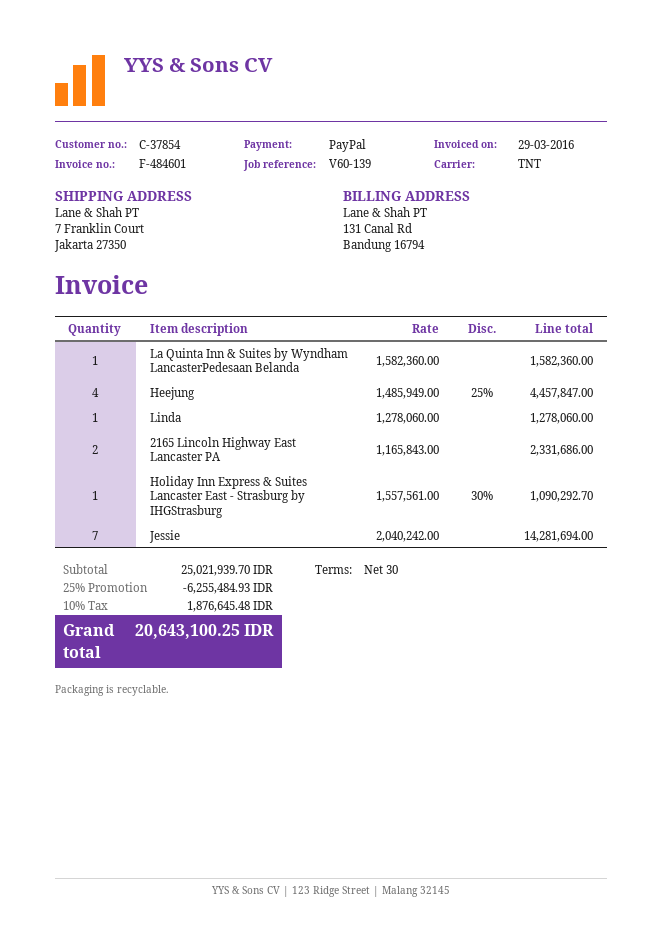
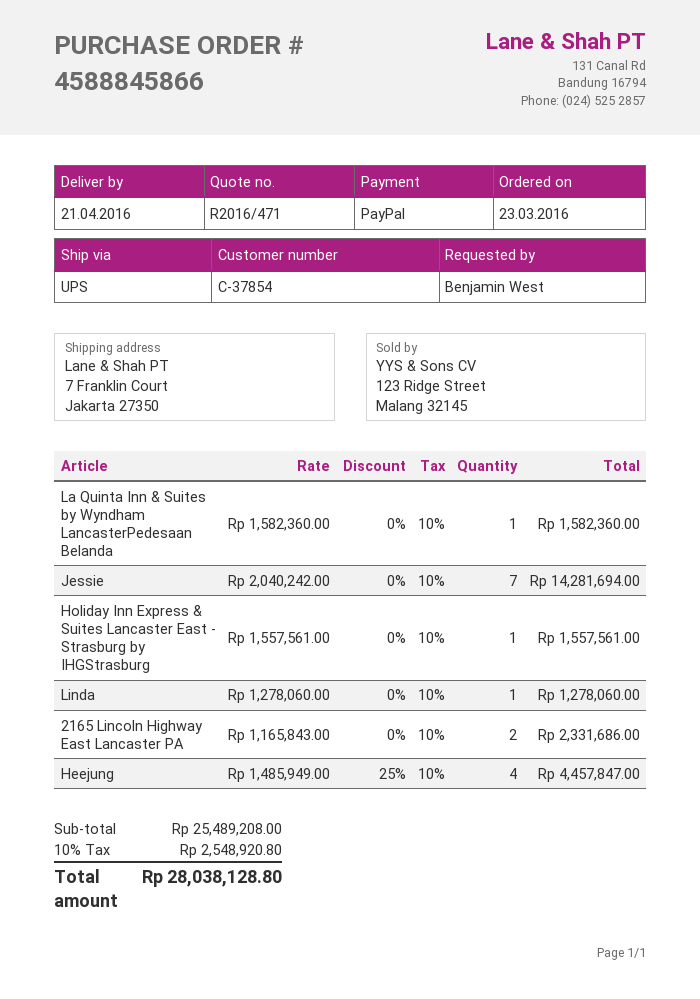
shipping method: TNT -> UPS
Holiday Inn Express & Suites Lancaster East - Strasburg by IHGStrasburg: 1 x 1557561.00 - 30% = 1090292.70 -> 1 x 1557561.00 = 1557561.00
subtotal: 25021939.70 -> 25489208.00
discount: 25% = 6255484.93 -> none
tax: 10% = 1876645.48 -> 10% = 2548920.80
total: 20643100.25 -> 28038128.80

